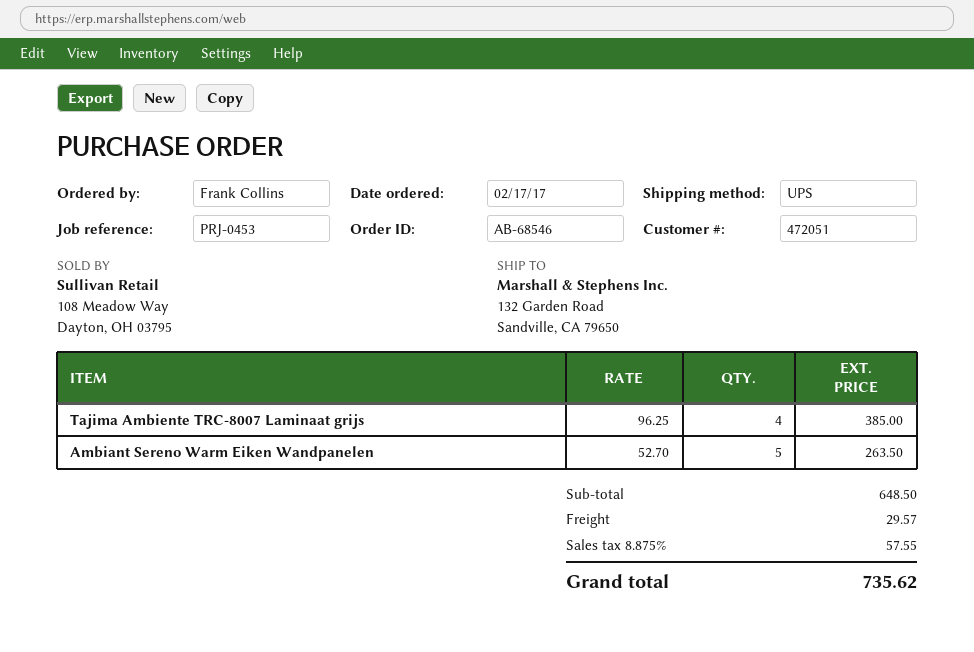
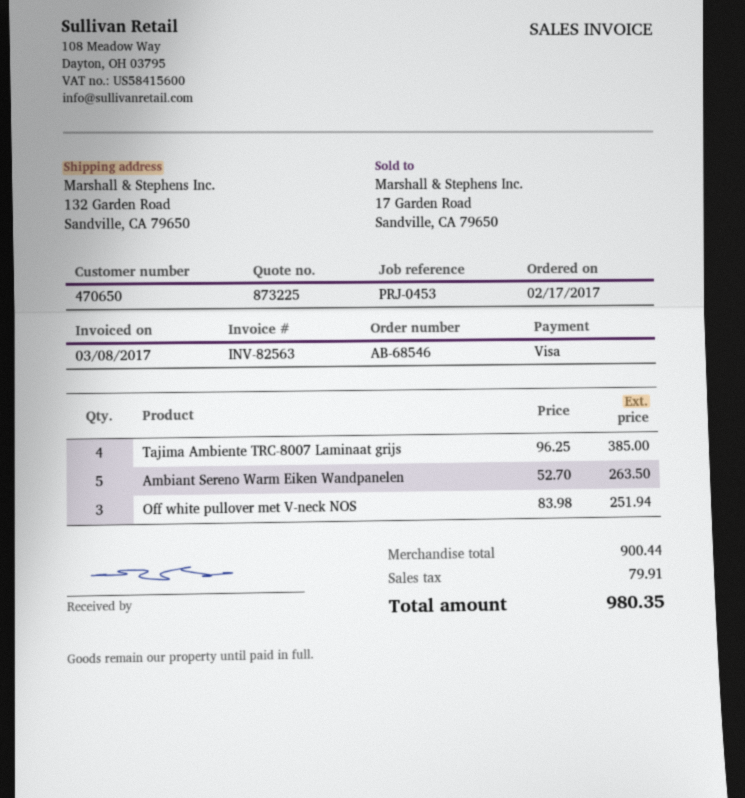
customer number: 472051 -> 470650
Off white pullover met V-neck NOS: none -> 3 x 83.98 = 251.94
subtotal: 648.50 -> 900.44
shipping: 29.57 -> none
tax: 57.55 -> 79.91
total: 735.62 -> 980.35

